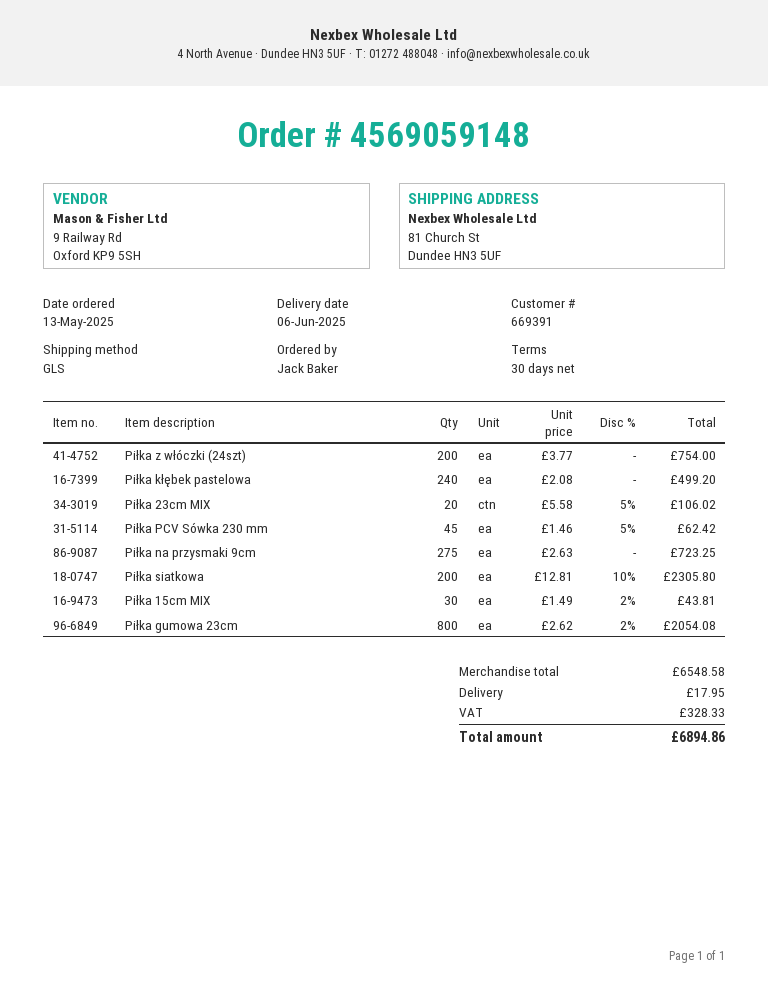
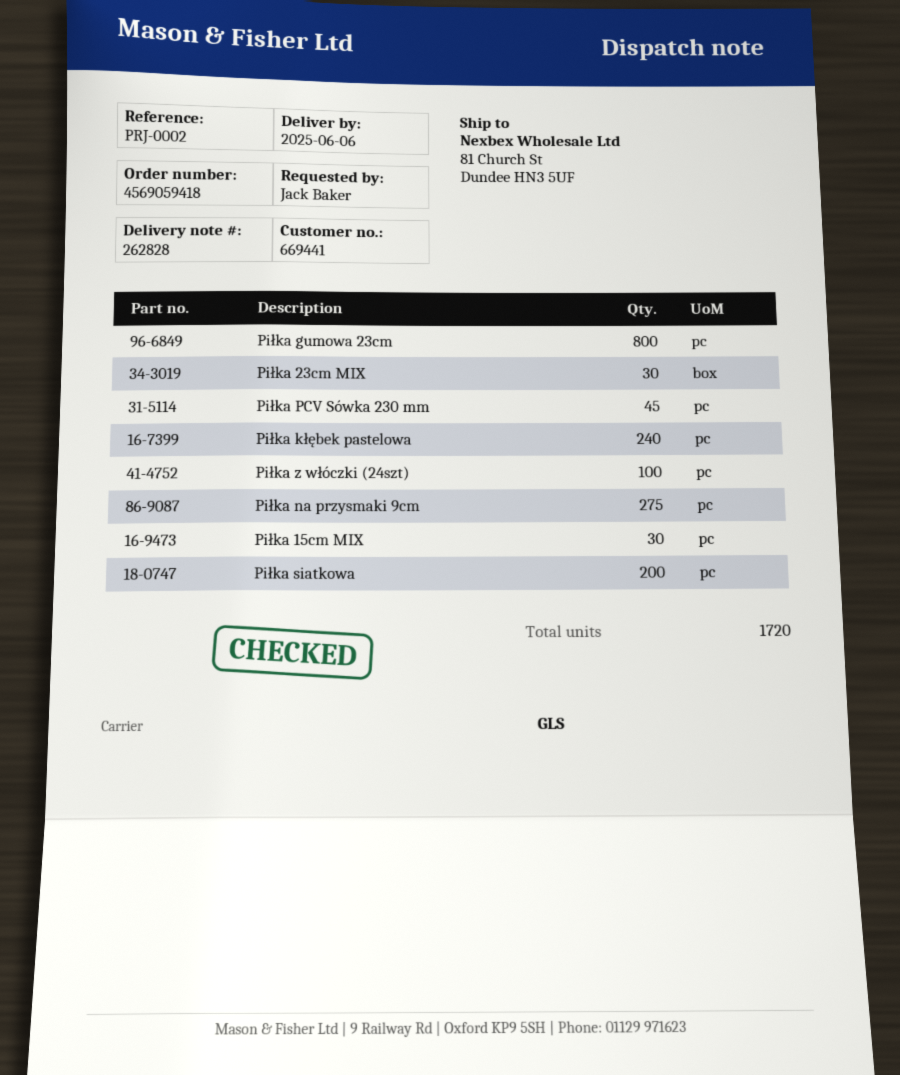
order number: 4569059148 -> 4569059418
customer number: 669391 -> 669441
Piłka z włóczki (24szt): 200 -> 100
Piłka 23cm MIX: 20 -> 30

